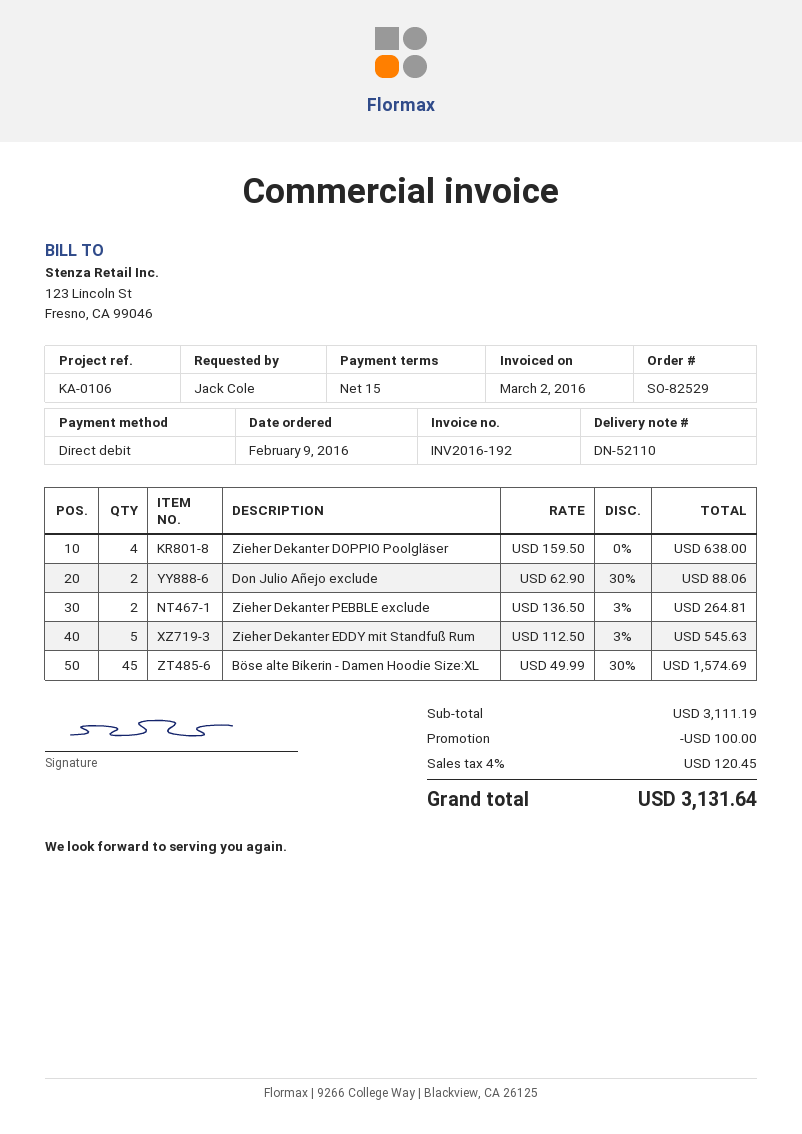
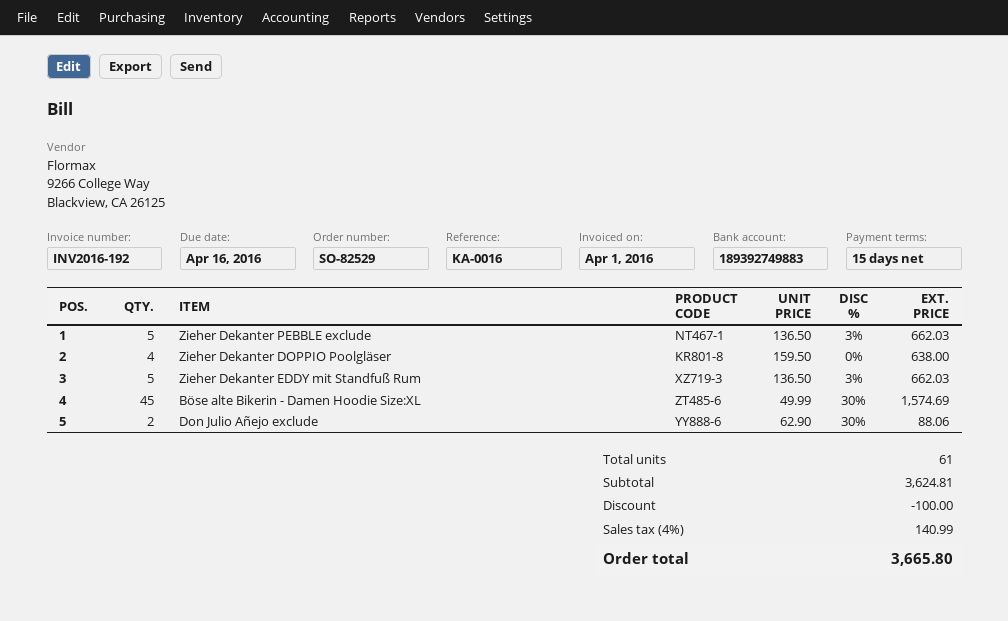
invoice date: 2016-03-02 -> 2016-04-01
reference: KA-0106 -> KA-0016
Zieher Dekanter PEBBLE exclude: 2 x 136.50 - 3% = 264.81 -> 5 x 136.50 - 3% = 662.03
Zieher Dekanter EDDY mit Standfuß Rum: 5 x 112.50 - 3% = 545.63 -> 5 x 136.50 - 3% = 662.03
subtotal: 3111.19 -> 3624.81
tax: 4% = 120.45 -> 4% = 140.99
total: 3131.64 -> 3665.80

